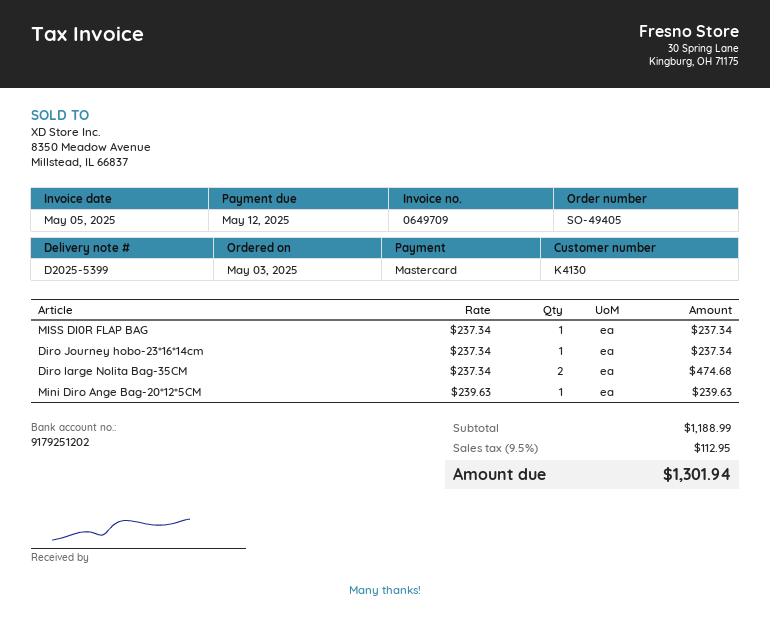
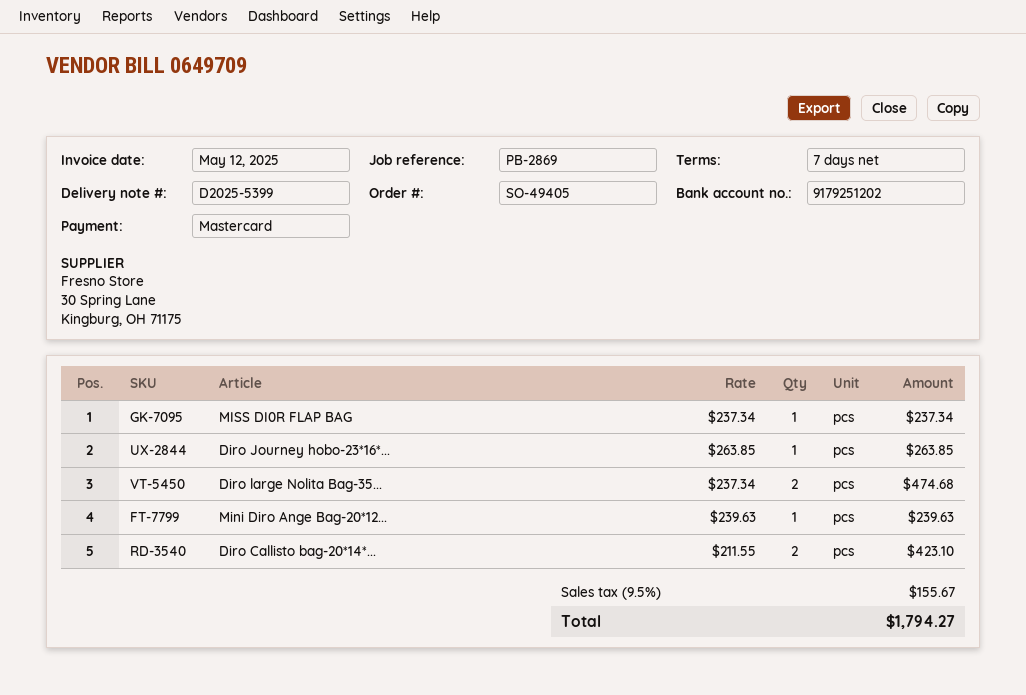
invoice date: 2025-05-05 -> 2025-05-12
Diro Journey hobo-23*16*14cm: 1 x 237.34 = 237.34 -> 1 x 263.85 = 263.85
Diro Callisto bag-20*14*...: none -> 2 x 211.55 = 423.10
tax: 9.5% = 112.95 -> 9.5% = 155.67
total: 1301.94 -> 1794.27

